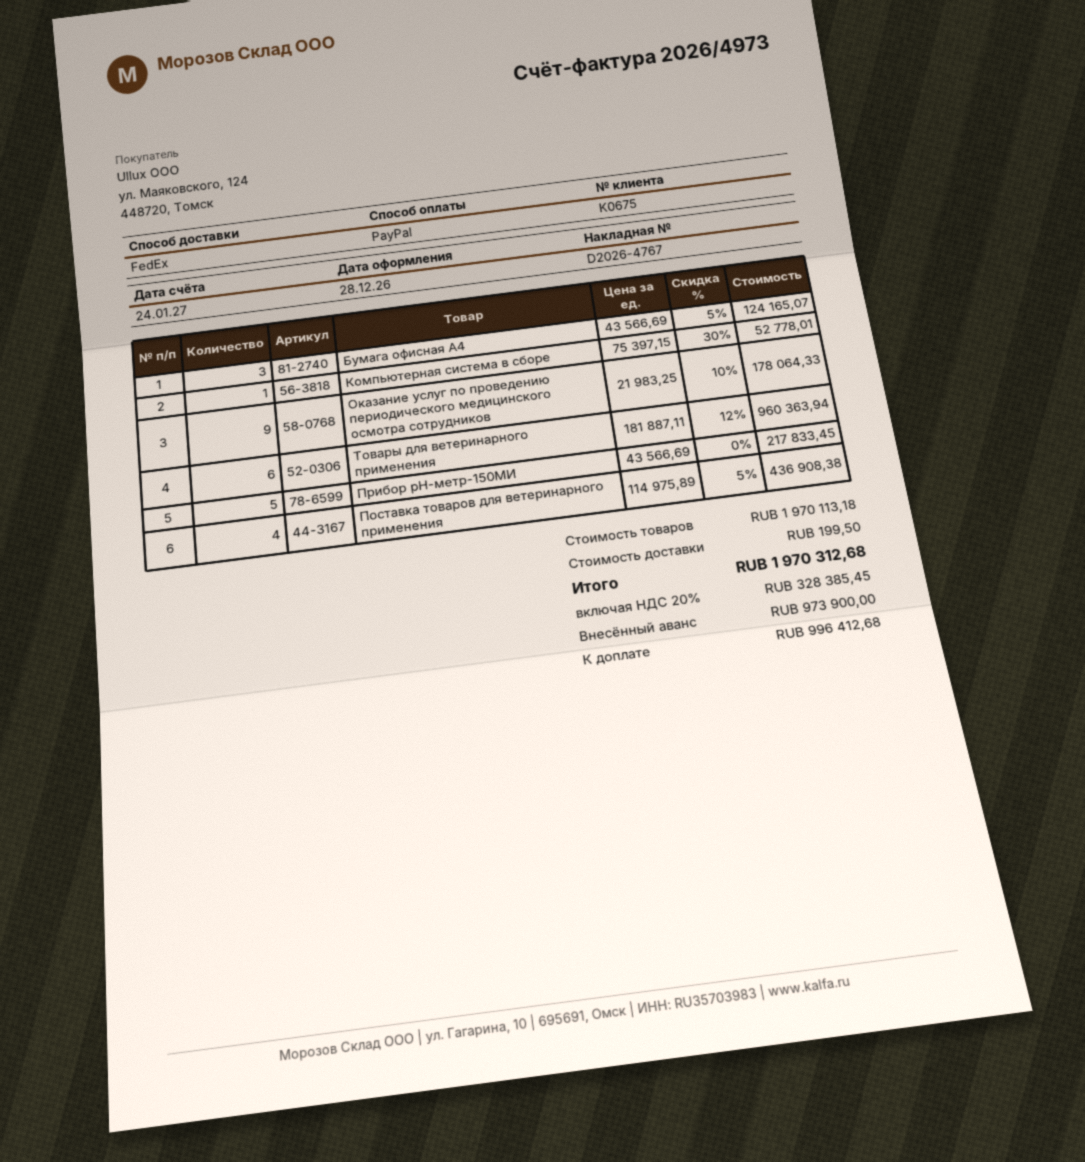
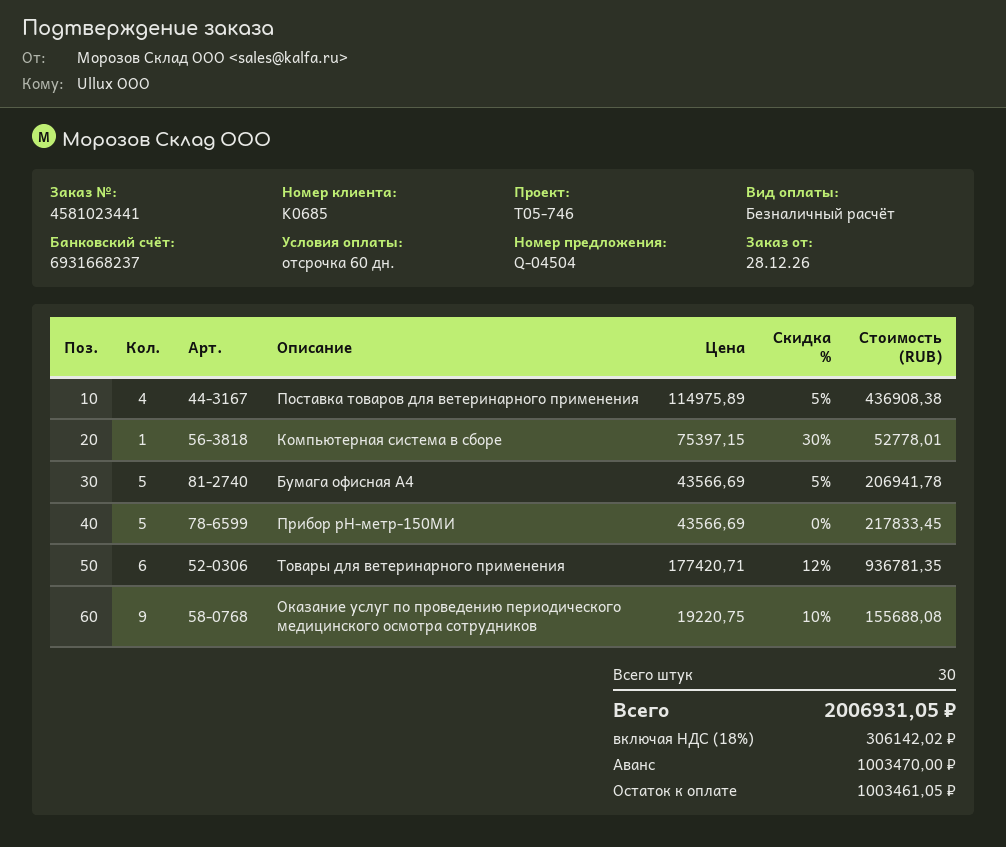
customer number: K0675 -> K0685
payment method: PayPal -> bank transfer
Бумага офисная А4: 3 x 43566.69 - 5% = 124165.07 -> 5 x 43566.69 - 5% = 206941.78
Оказание услуг по проведению периодического медицинского осмотра сотрудников: 9 x 21983.25 - 10% = 178064.33 -> 9 x 19220.75 - 10% = 155688.08
Товары для ветеринарного применения: 6 x 181887.11 - 12% = 960363.94 -> 6 x 177420.71 - 12% = 936781.35
shipping: 199.50 -> none
tax: 20% = 328385.45 -> 18% = 306142.02
total: 1970312.68 -> 2006931.05
deposit: 973900.00 -> 1003470.00
balance: 996412.68 -> 1003461.05

